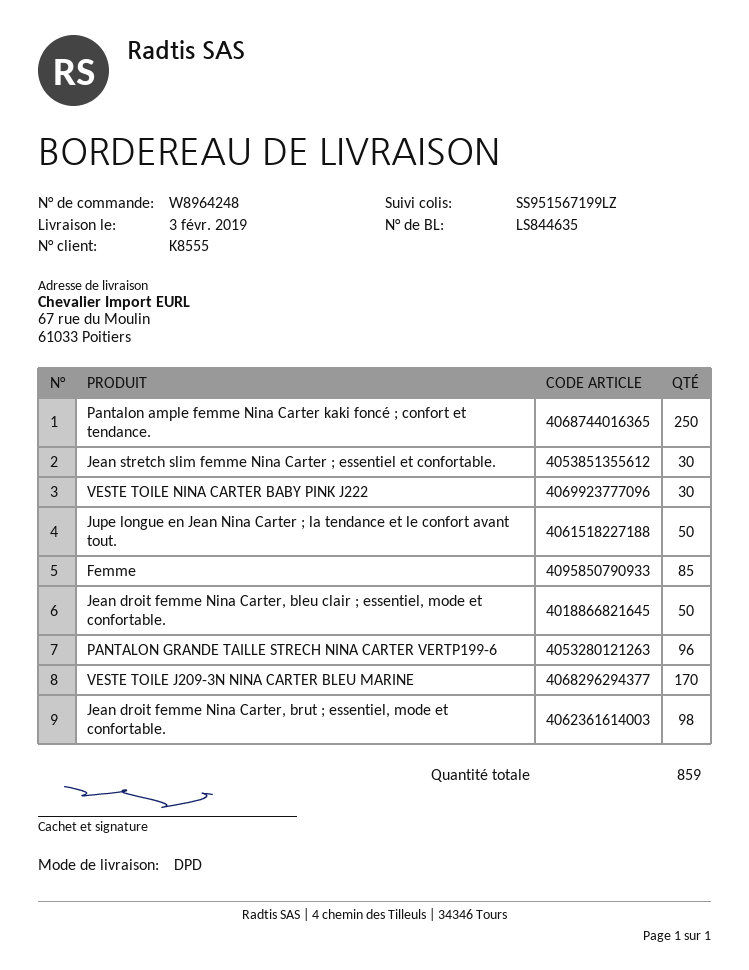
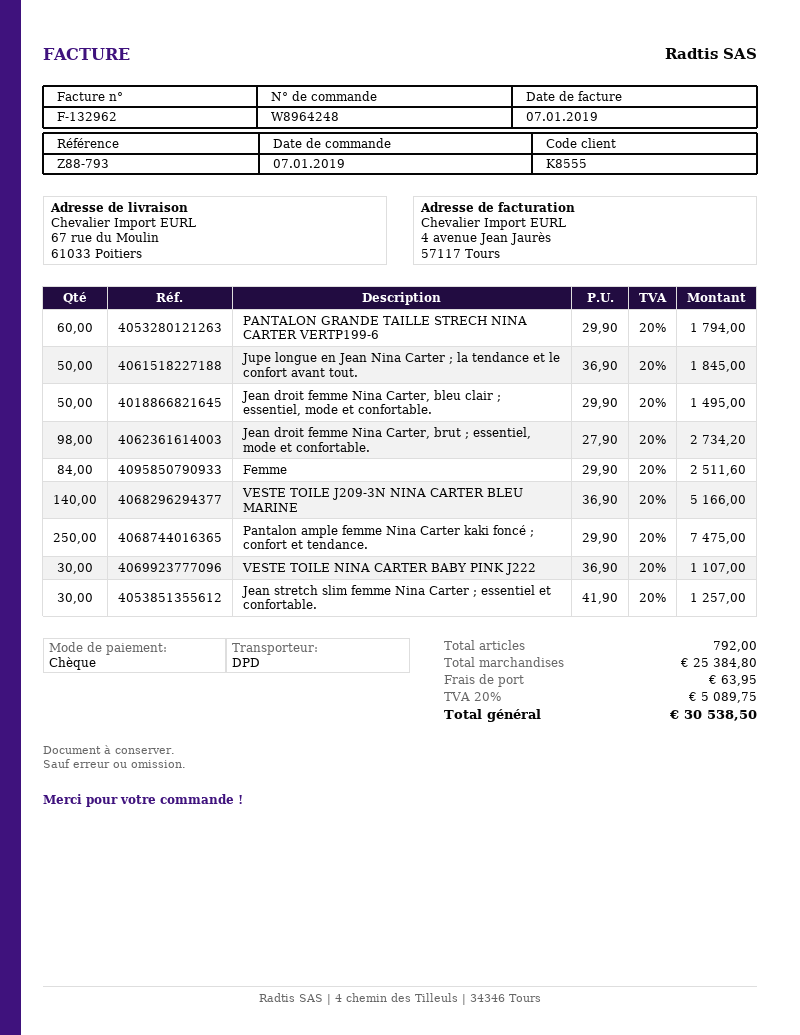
Femme: 85 -> 84
PANTALON GRANDE TAILLE STRECH NINA CARTER VERTP199-6: 96 -> 60
VESTE TOILE J209-3N NINA CARTER BLEU MARINE: 170 -> 140
total quantity: 859 -> 792

